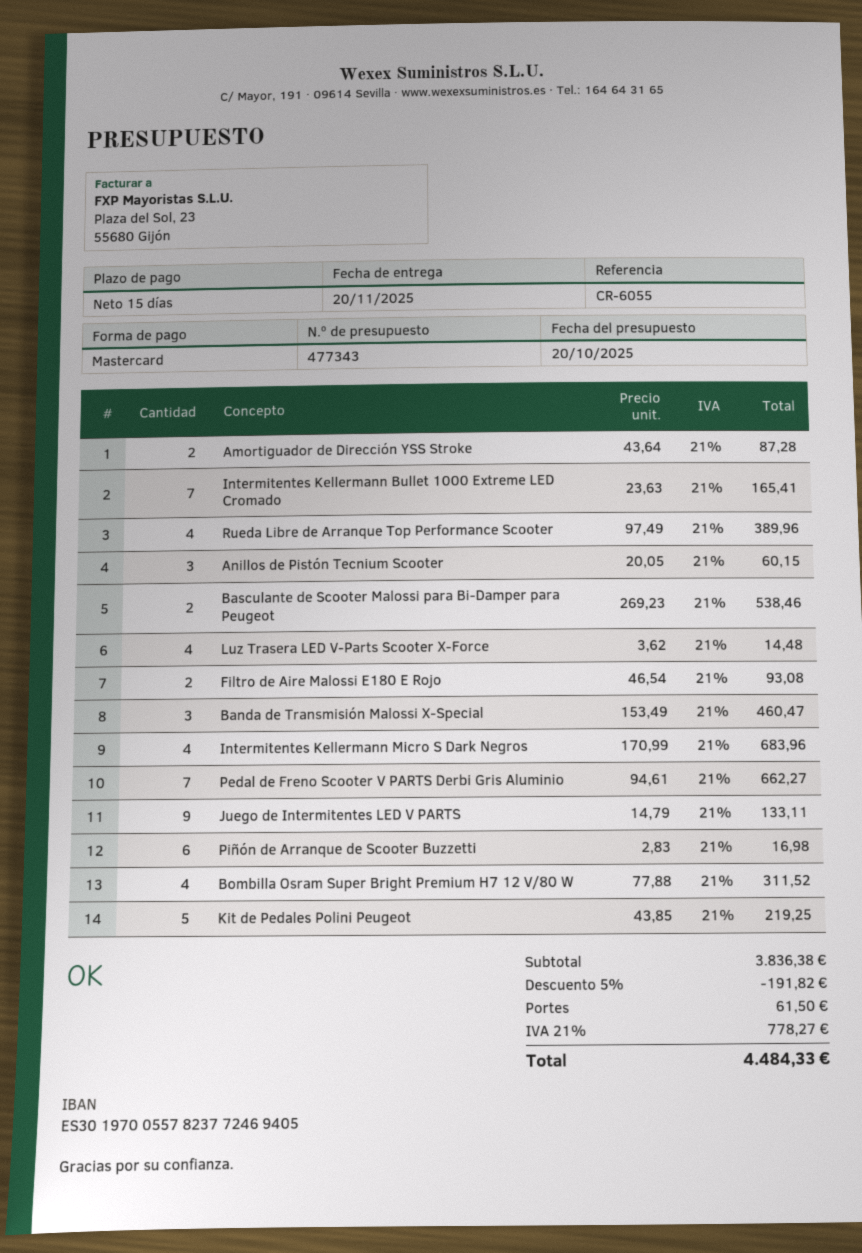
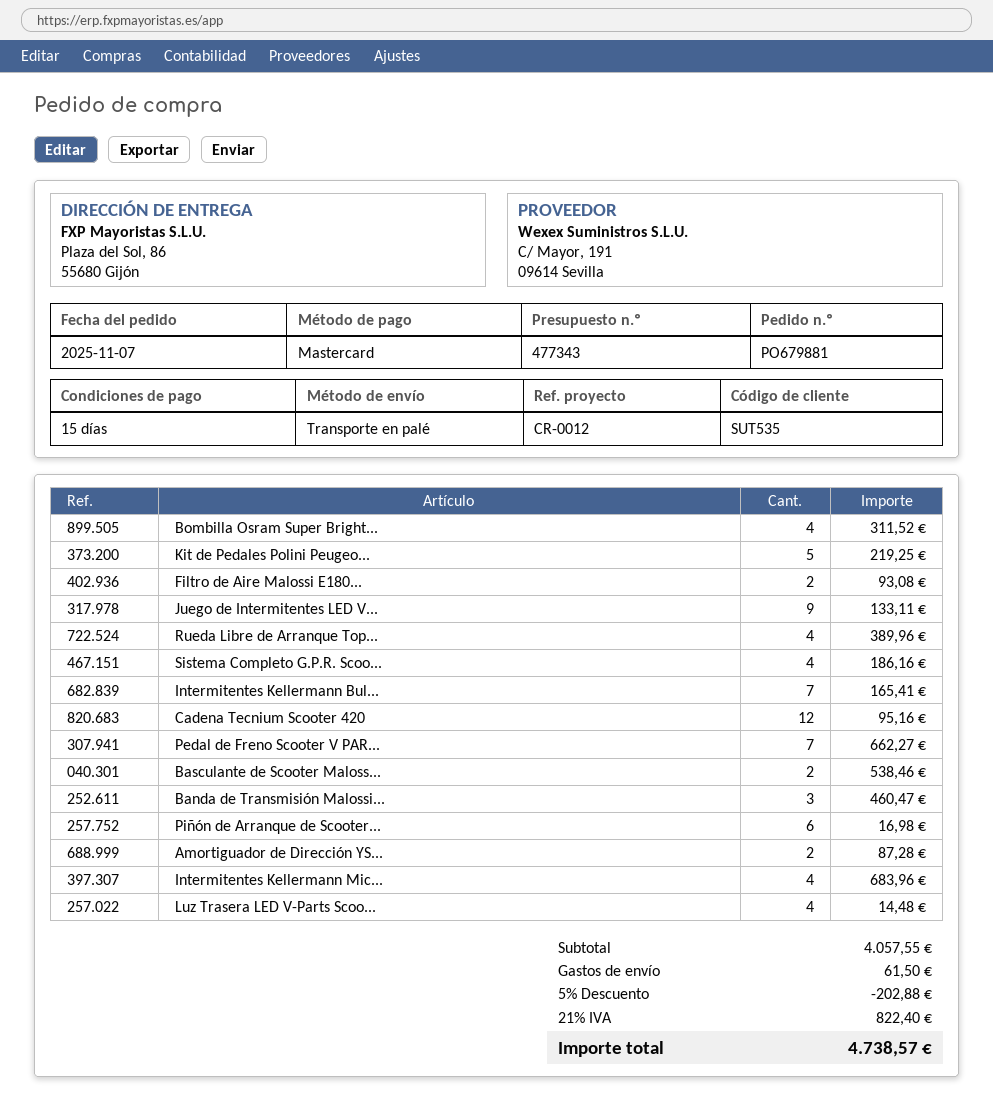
reference: CR-6055 -> CR-0012
Anillos de Pistón Tecnium Scooter: 3 for 60.15 -> none
Sistema Completo G.P.R. Scoo...: none -> 4 for 186.16
Cadena Tecnium Scooter 420: none -> 12 for 95.16
subtotal: 3836.38 -> 4057.55
discount: 5% = 191.82 -> 5% = 202.88
tax: 21% = 778.27 -> 21% = 822.40
total: 4484.33 -> 4738.57

